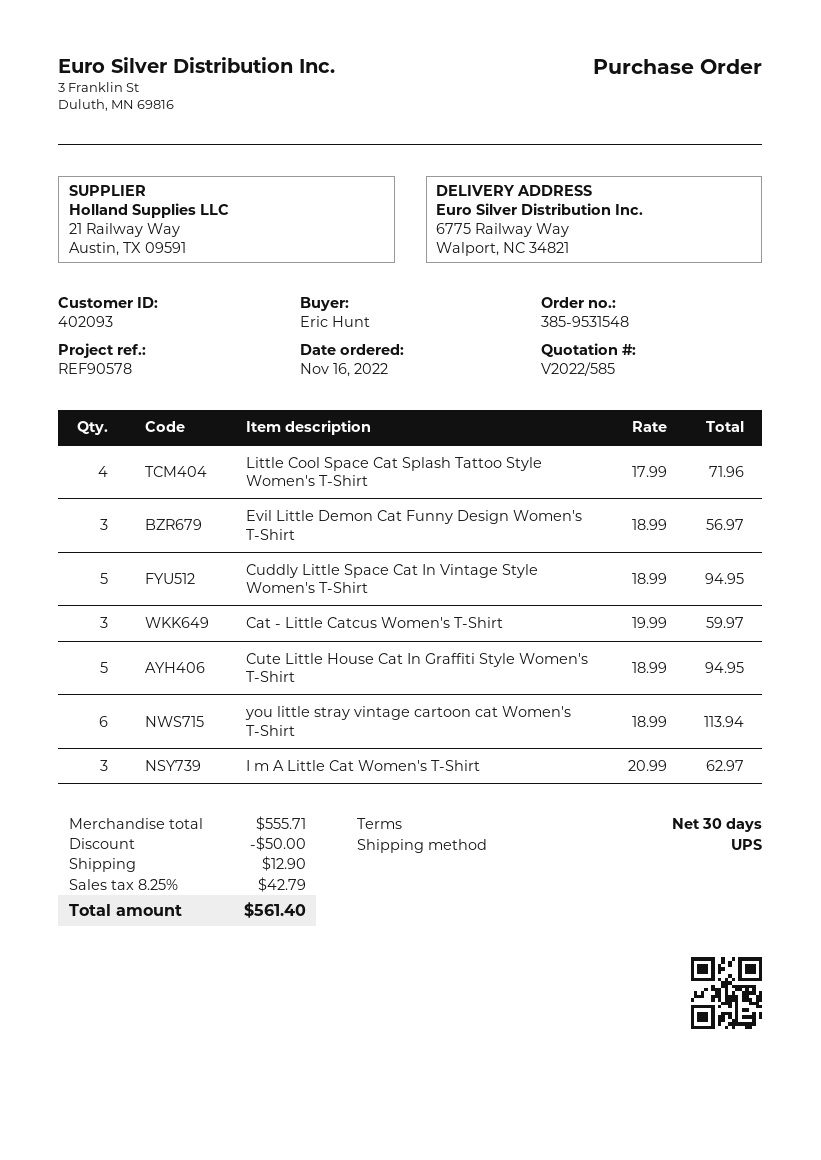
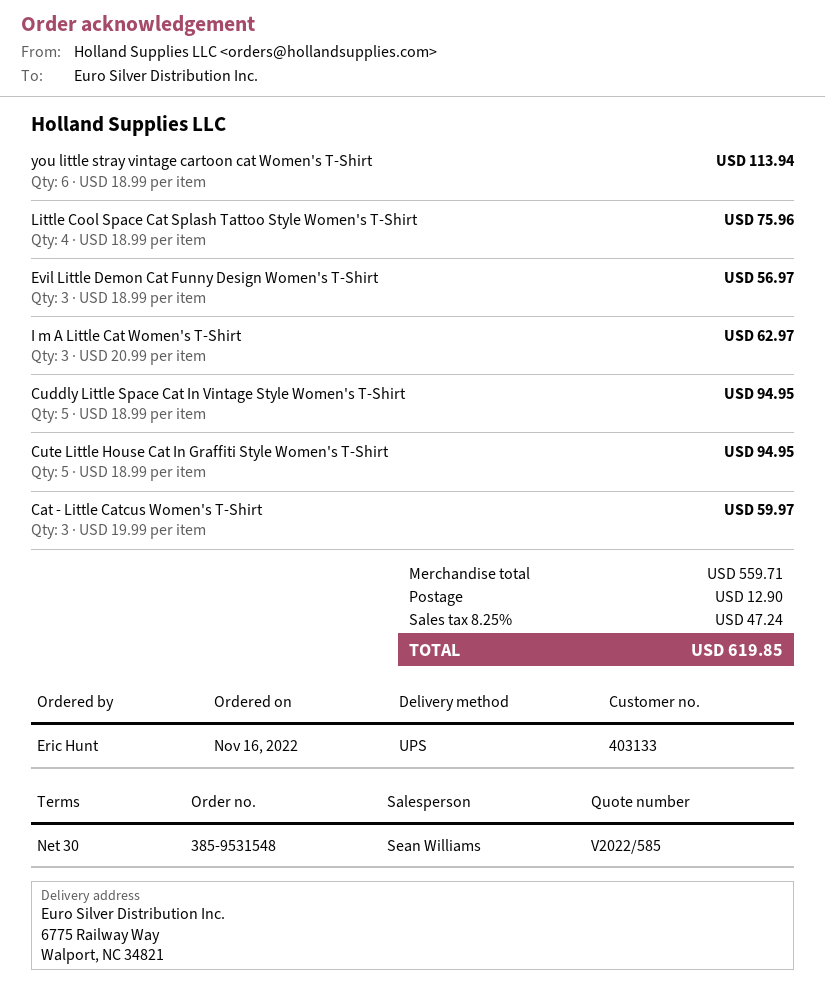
customer number: 402093 -> 403133
Little Cool Space Cat Splash Tattoo Style Women's T-Shirt: 4 x 17.99 = 71.96 -> 4 x 18.99 = 75.96
subtotal: 555.71 -> 559.71
discount: 50.00 -> none
tax: 8.25% = 42.79 -> 8.25% = 47.24
total: 561.40 -> 619.85

